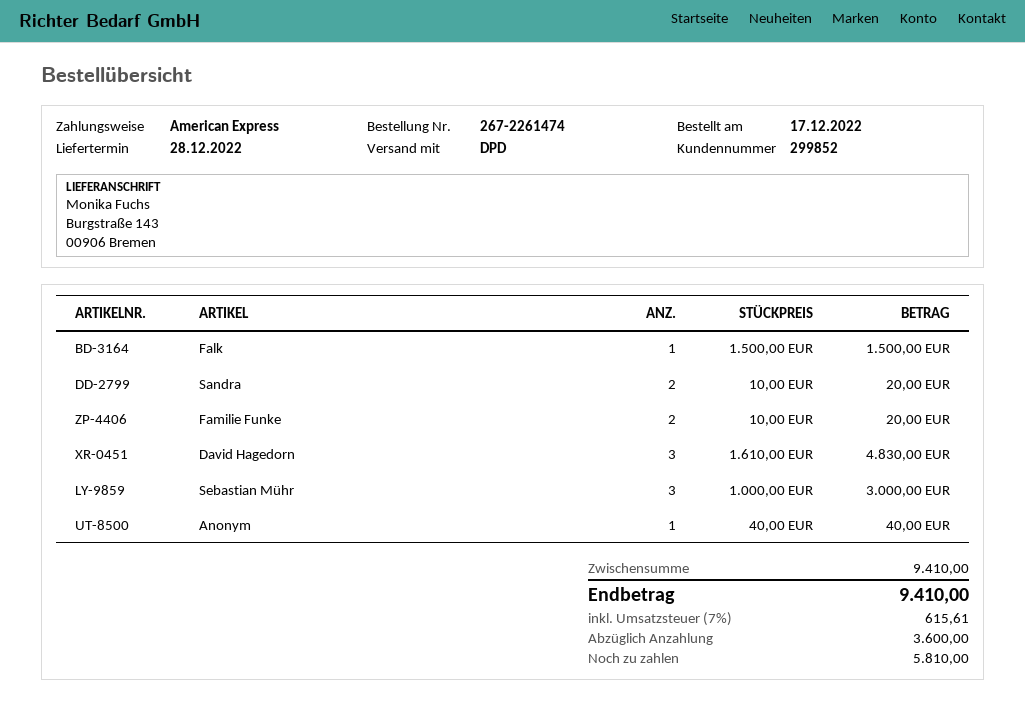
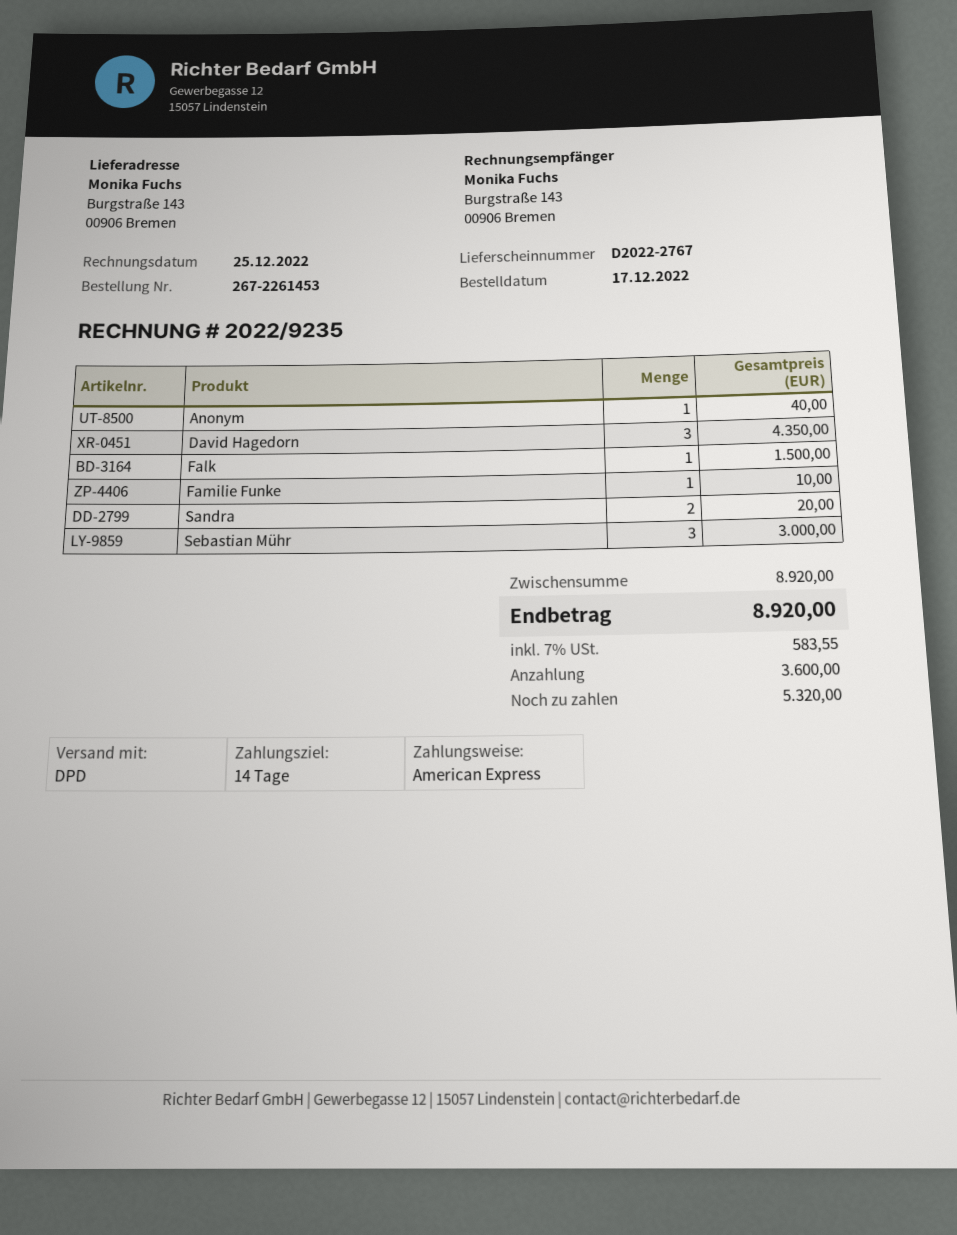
order number: 267-2261474 -> 267-2261453
Familie Funke: 2 for 20.00 -> 1 for 10.00
David Hagedorn: 3 for 4830.00 -> 3 for 4350.00
subtotal: 9410.00 -> 8920.00
tax: 7% = 615.61 -> 7% = 583.55
total: 9410.00 -> 8920.00
balance: 5810.00 -> 5320.00

